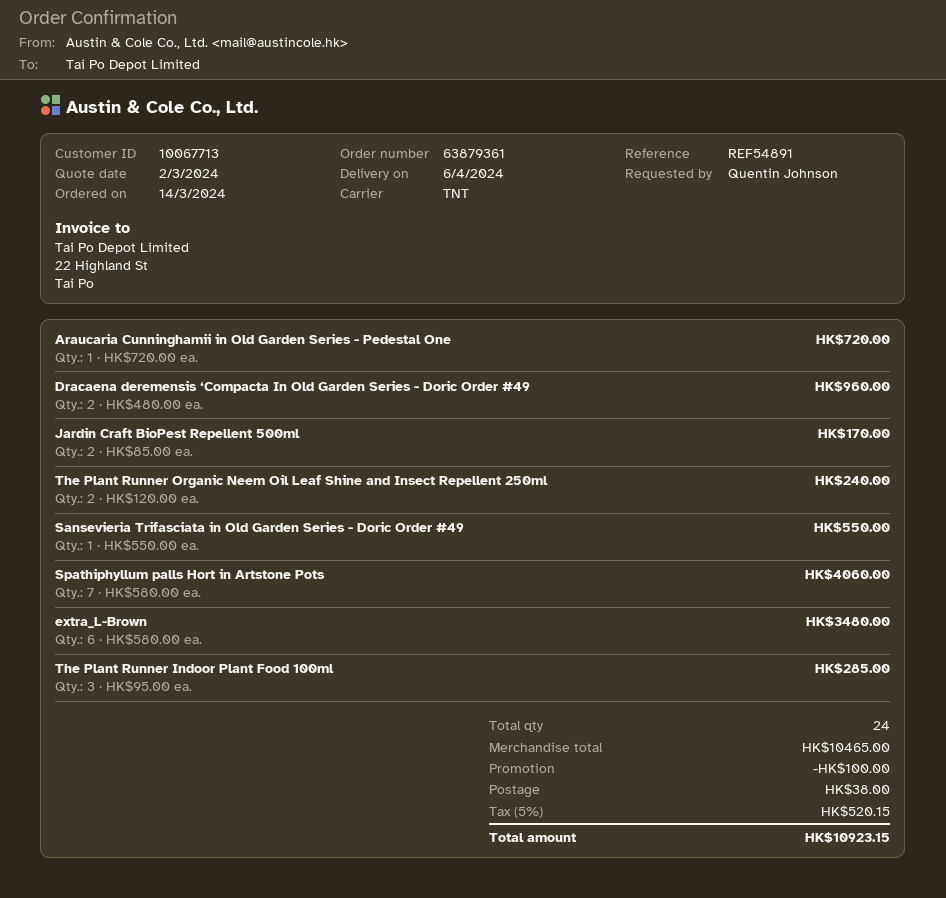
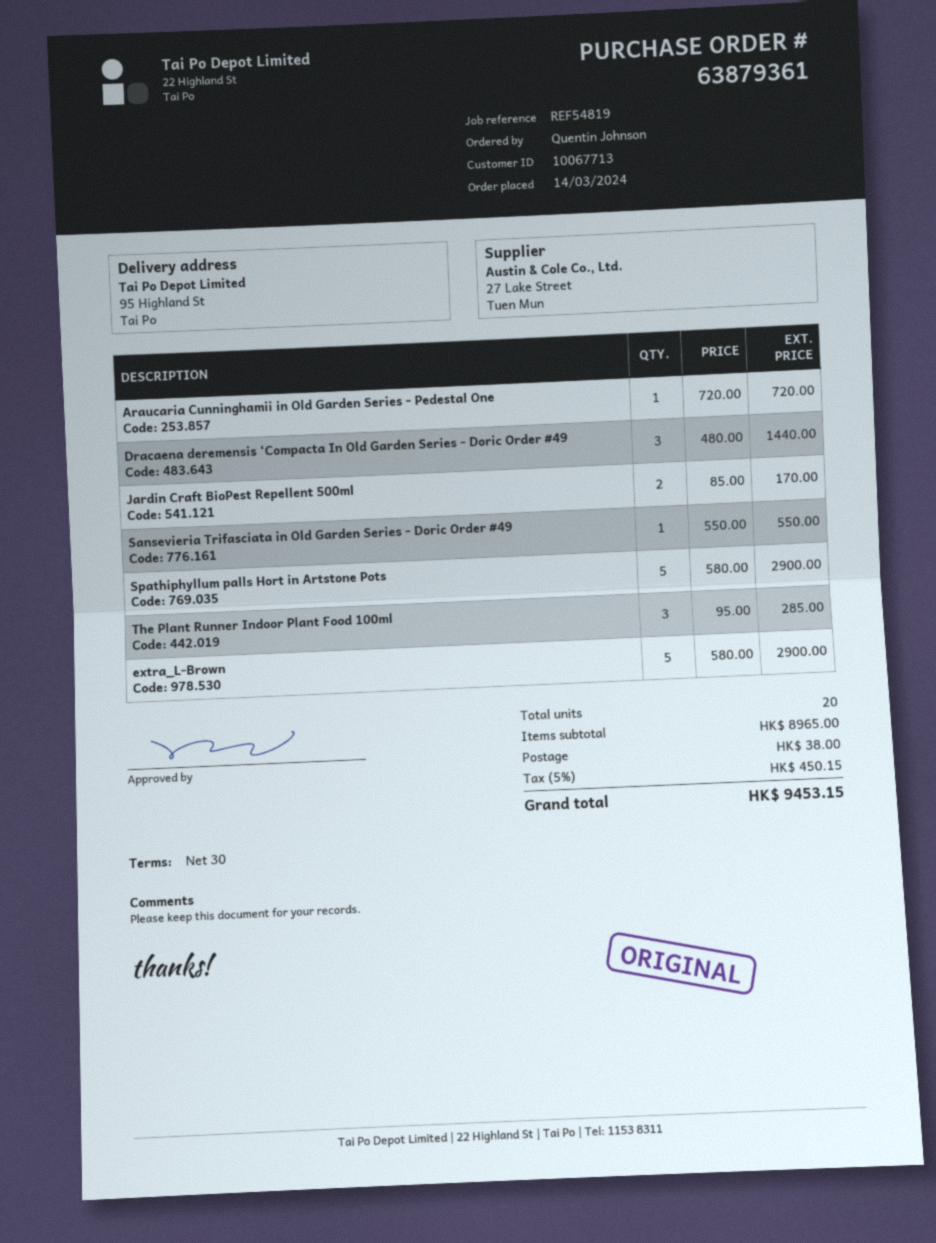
reference: REF54891 -> REF54819
Dracaena deremensis ‘Compacta In Old Garden Series - Doric Order #49: 2 x 480.00 = 960.00 -> 3 x 480.00 = 1440.00
The Plant Runner Organic Neem Oil Leaf Shine and Insect Repellent 250ml: 2 x 120.00 = 240.00 -> none
Spathiphyllum palls Hort in Artstone Pots: 7 x 580.00 = 4060.00 -> 5 x 580.00 = 2900.00
extra_L-Brown: 6 x 580.00 = 3480.00 -> 5 x 580.00 = 2900.00
total quantity: 24 -> 20
subtotal: 10465.00 -> 8965.00
discount: 100.00 -> none
tax: 5% = 520.15 -> 5% = 450.15
total: 10923.15 -> 9453.15

